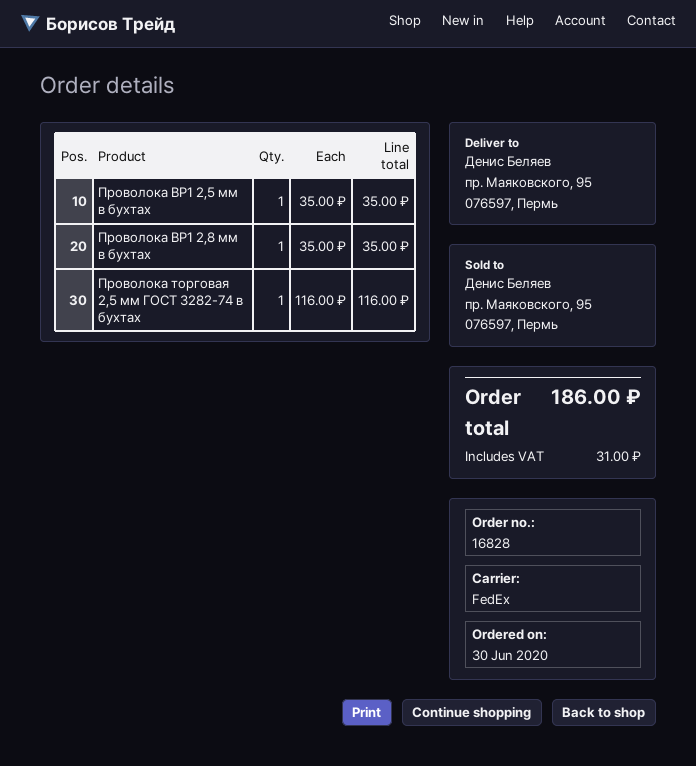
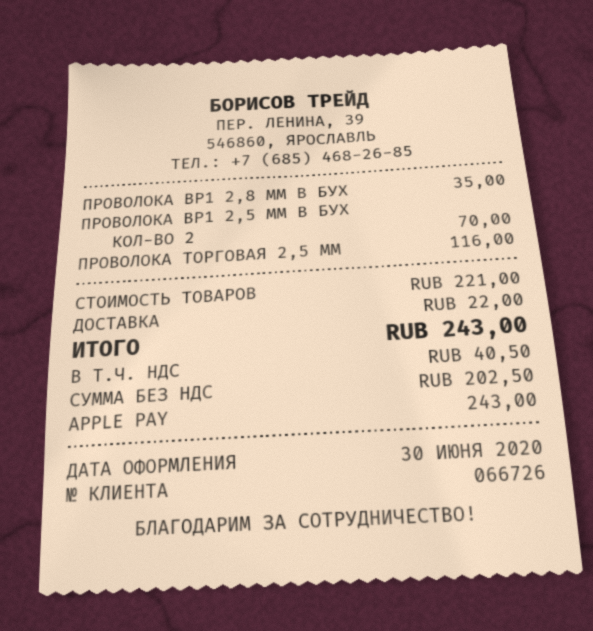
Проволока ВР1 2,5 мм в бухтах: 1 for 35.00 -> 2 for 70.00
shipping: none -> 22.00
tax: 31.00 -> 40.50
total: 186.00 -> 243.00

